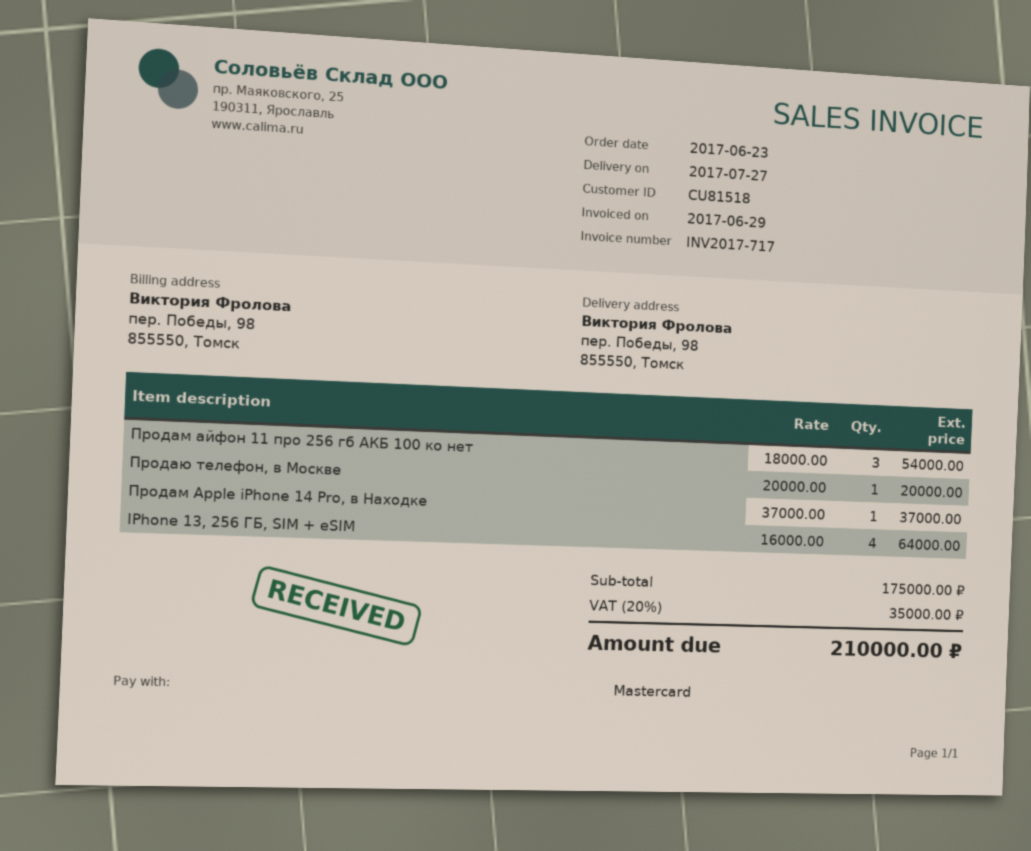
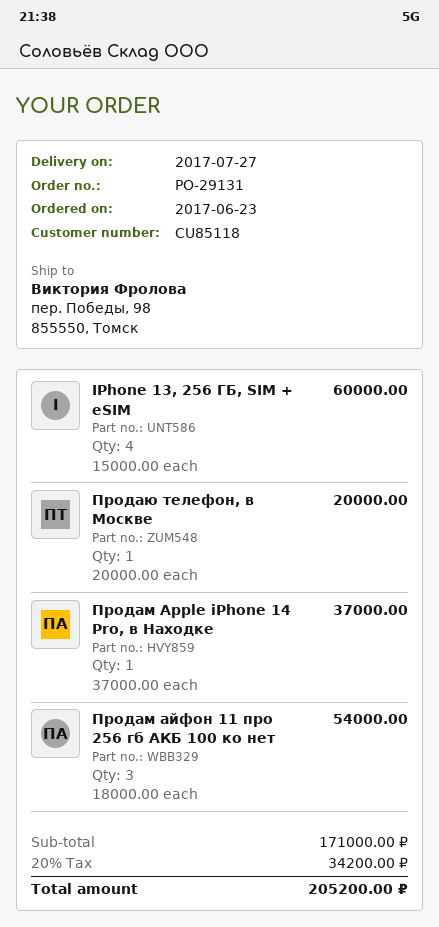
customer number: CU81518 -> CU85118
IPhone 13, 256 ГБ, SIM + eSIM: 4 x 16000.00 = 64000.00 -> 4 x 15000.00 = 60000.00
subtotal: 175000.00 -> 171000.00
tax: 20% = 35000.00 -> 20% = 34200.00
total: 210000.00 -> 205200.00

